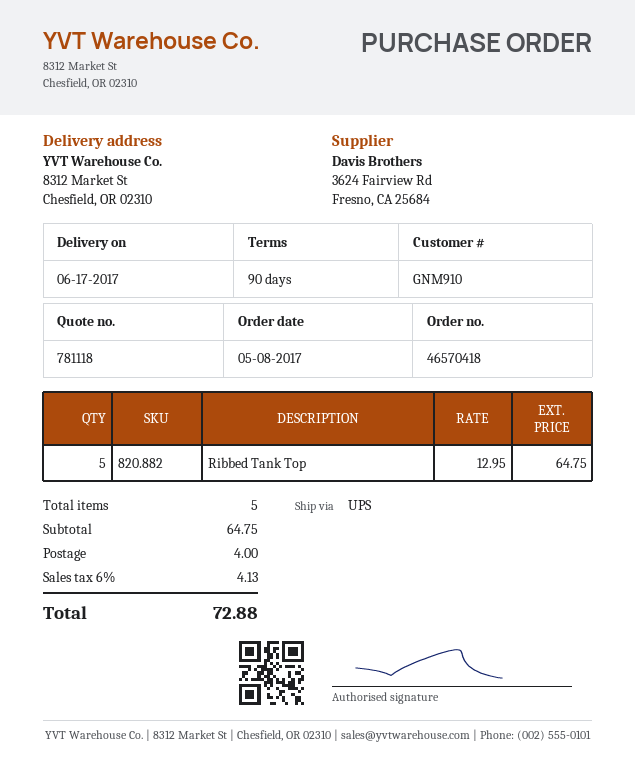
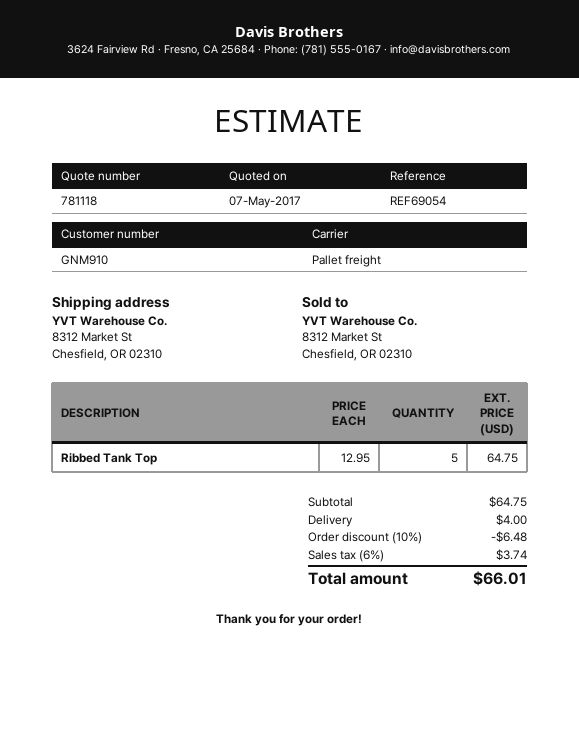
shipping method: UPS -> pallet freight
discount: none -> 10% = 6.48
tax: 6% = 4.13 -> 6% = 3.74
total: 72.88 -> 66.01

